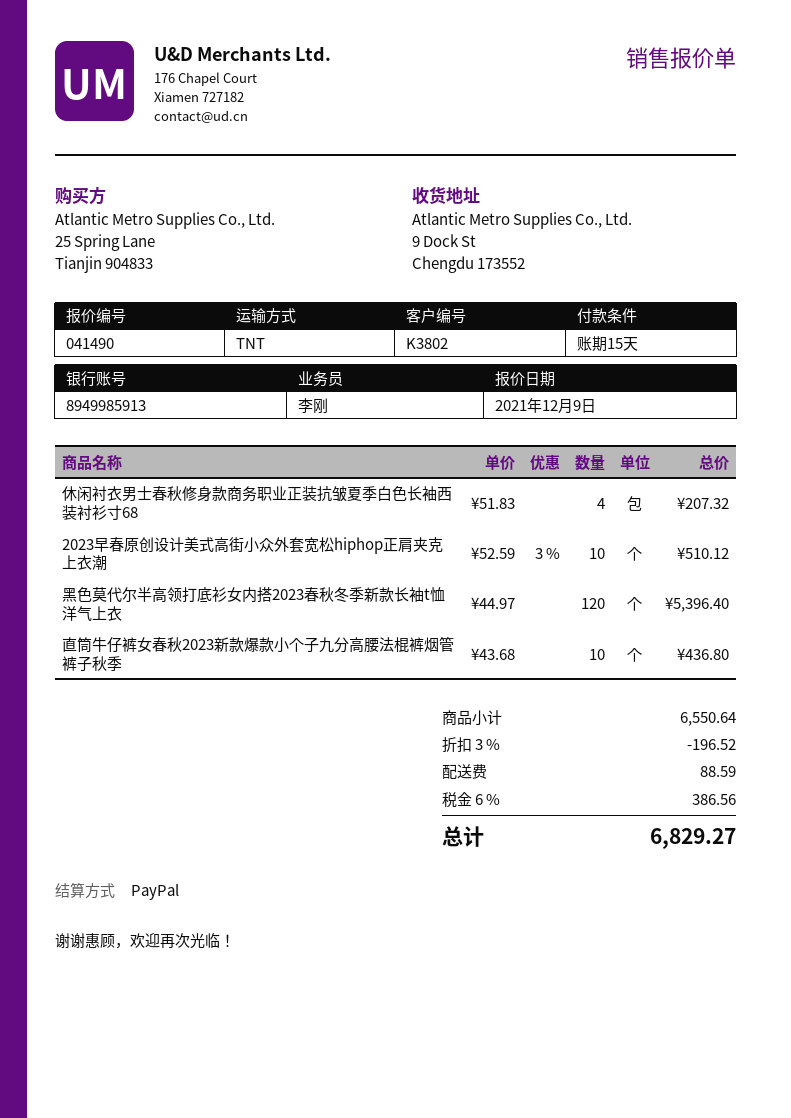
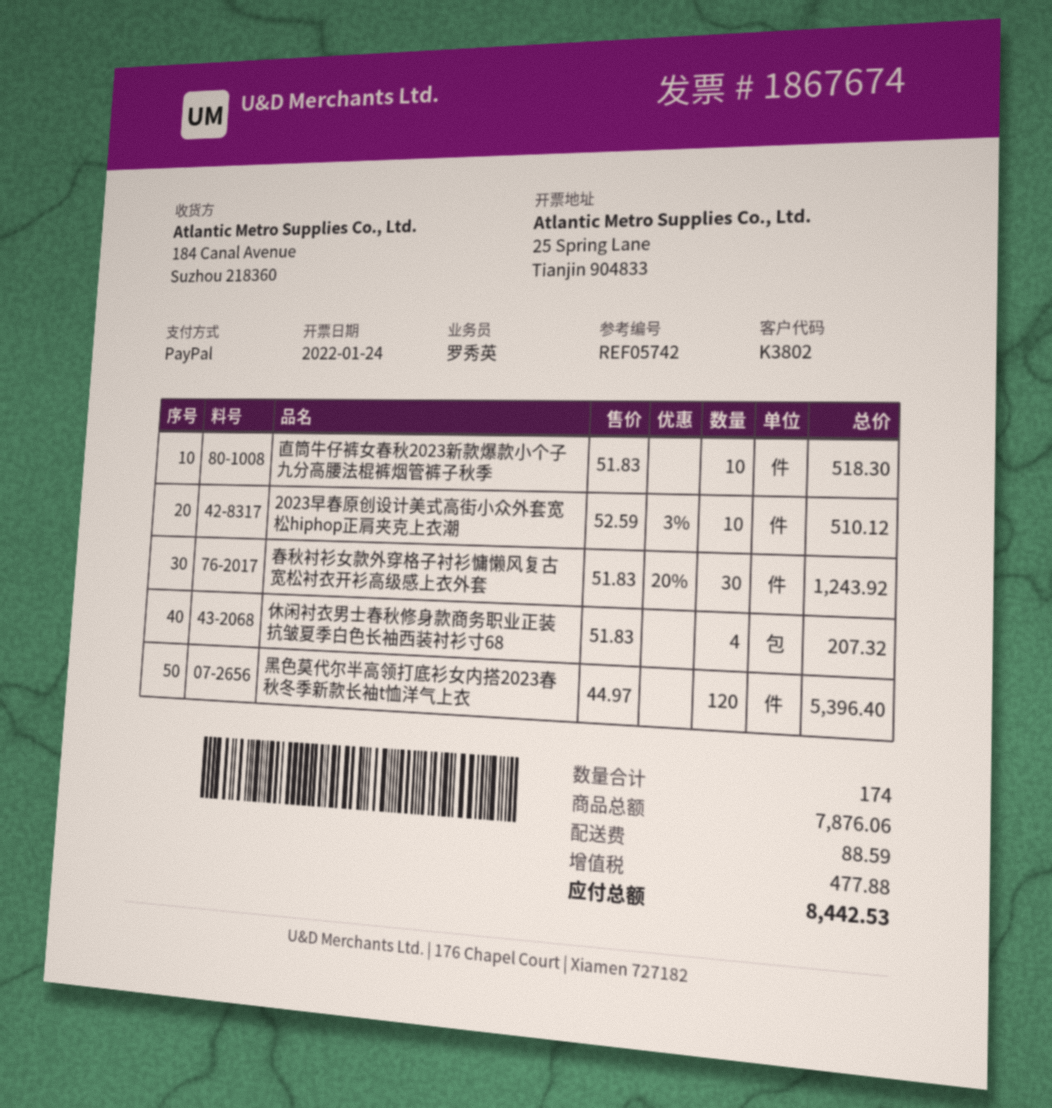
sales rep: 李刚 -> 罗秀英
ship to: 9 Dock St, Chengdu 173552 -> 184 Canal Avenue, Suzhou 218360
直筒牛仔裤女春秋2023新款爆款小个子九分高腰法棍裤烟管裤子秋季: 10 x 43.68 = 436.80 -> 10 x 51.83 = 518.30
春秋衬衫女款外穿格子衬衫慵懒风复古宽松衬衣开衫高级感上衣外套: none -> 30 x 51.83 - 20% = 1243.92
subtotal: 6550.64 -> 7876.06
discount: 3% = 196.52 -> none
tax: 386.56 -> 477.88
total: 6829.27 -> 8442.53

